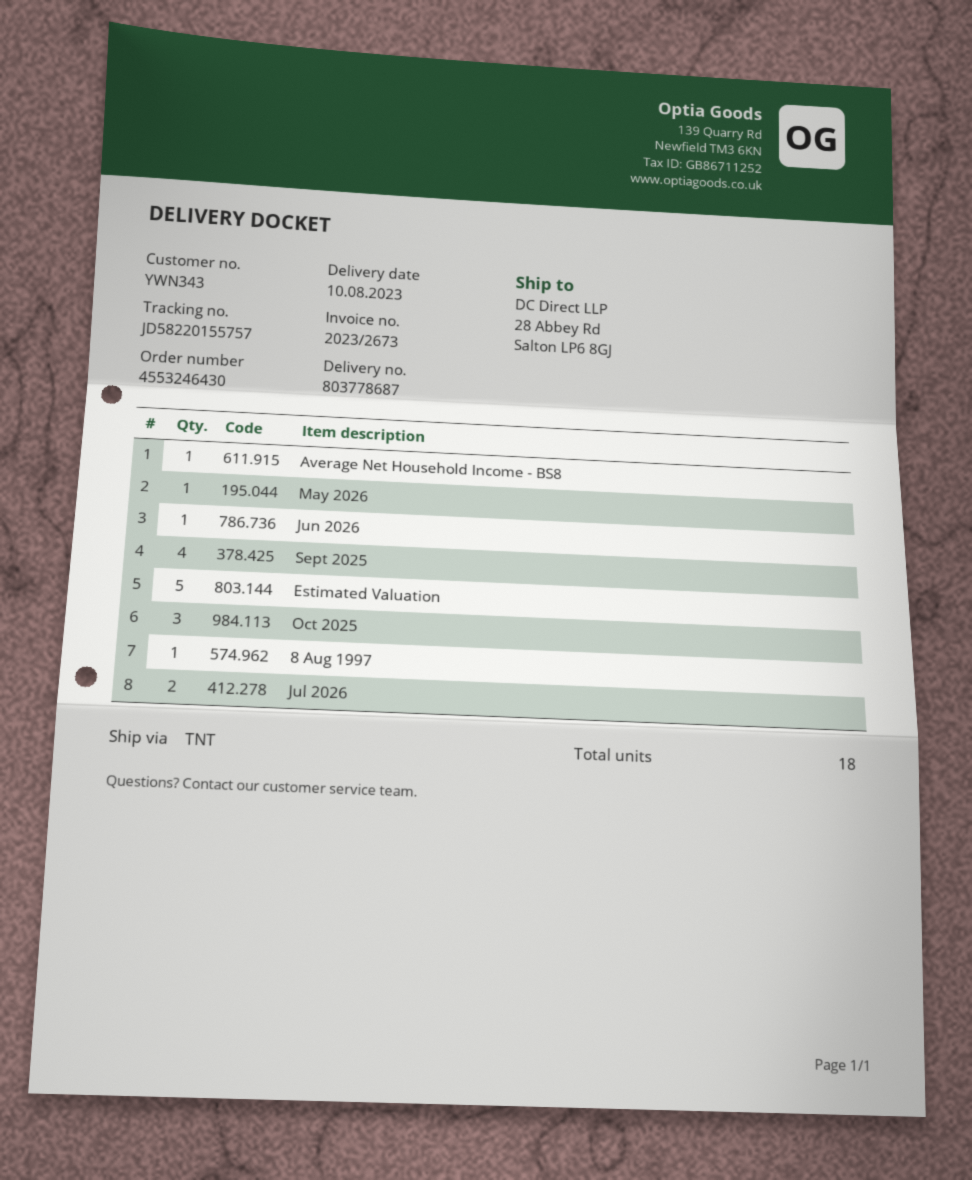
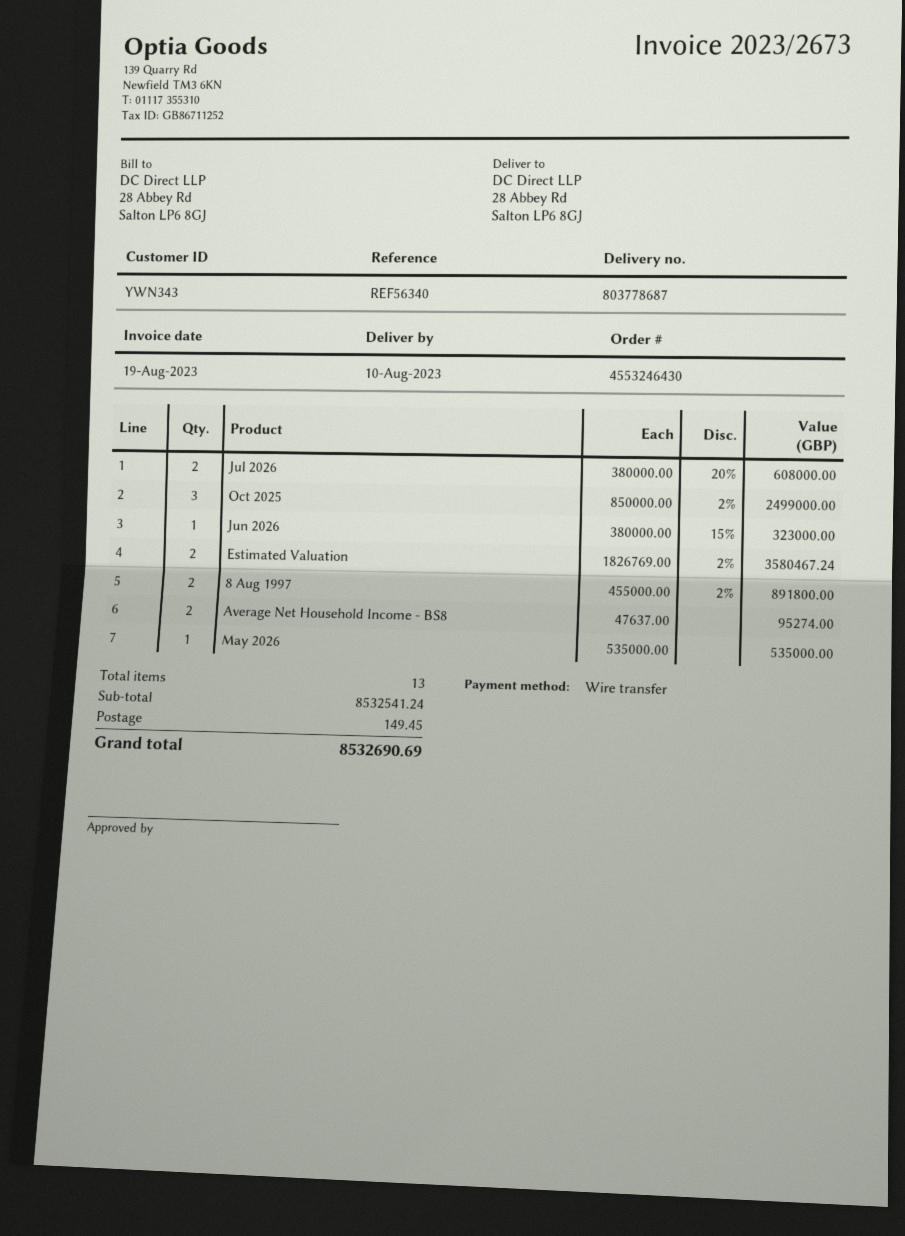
Average Net Household Income - BS8: 1 -> 2
Sept 2025: 4 -> none
Estimated Valuation: 5 -> 2
8 Aug 1997: 1 -> 2
total quantity: 18 -> 13

